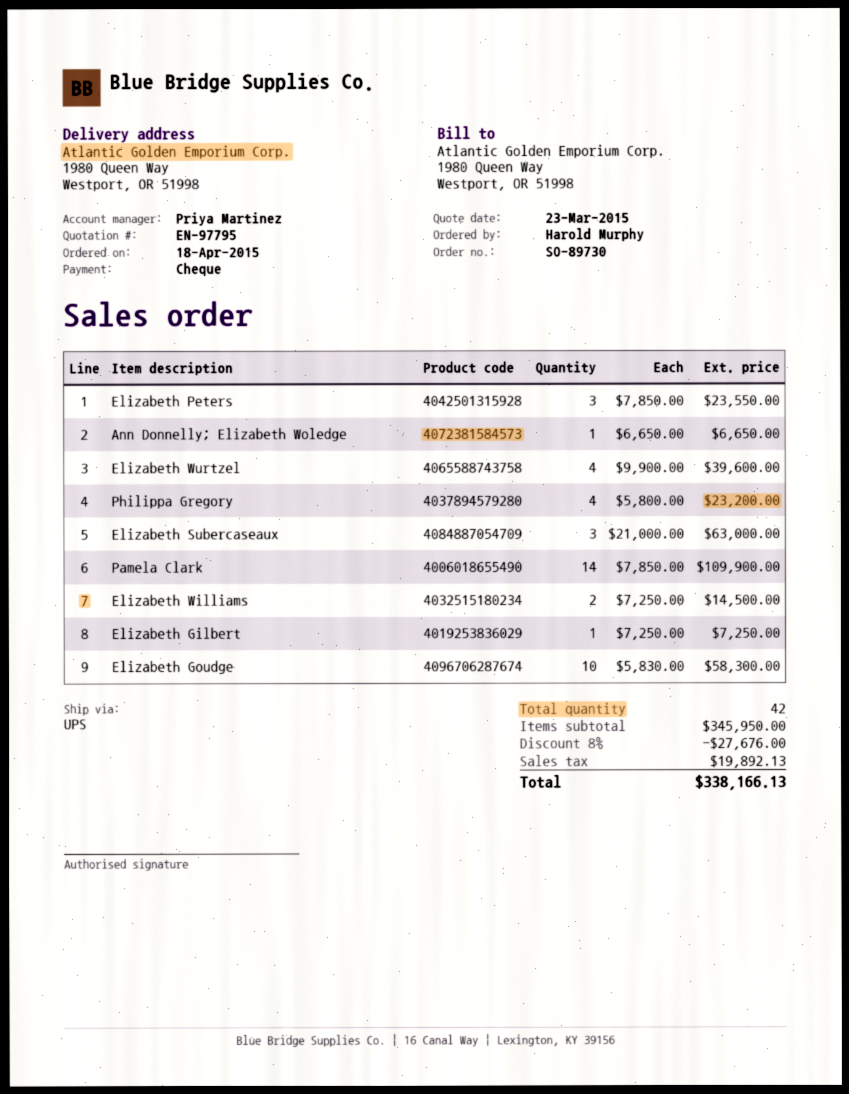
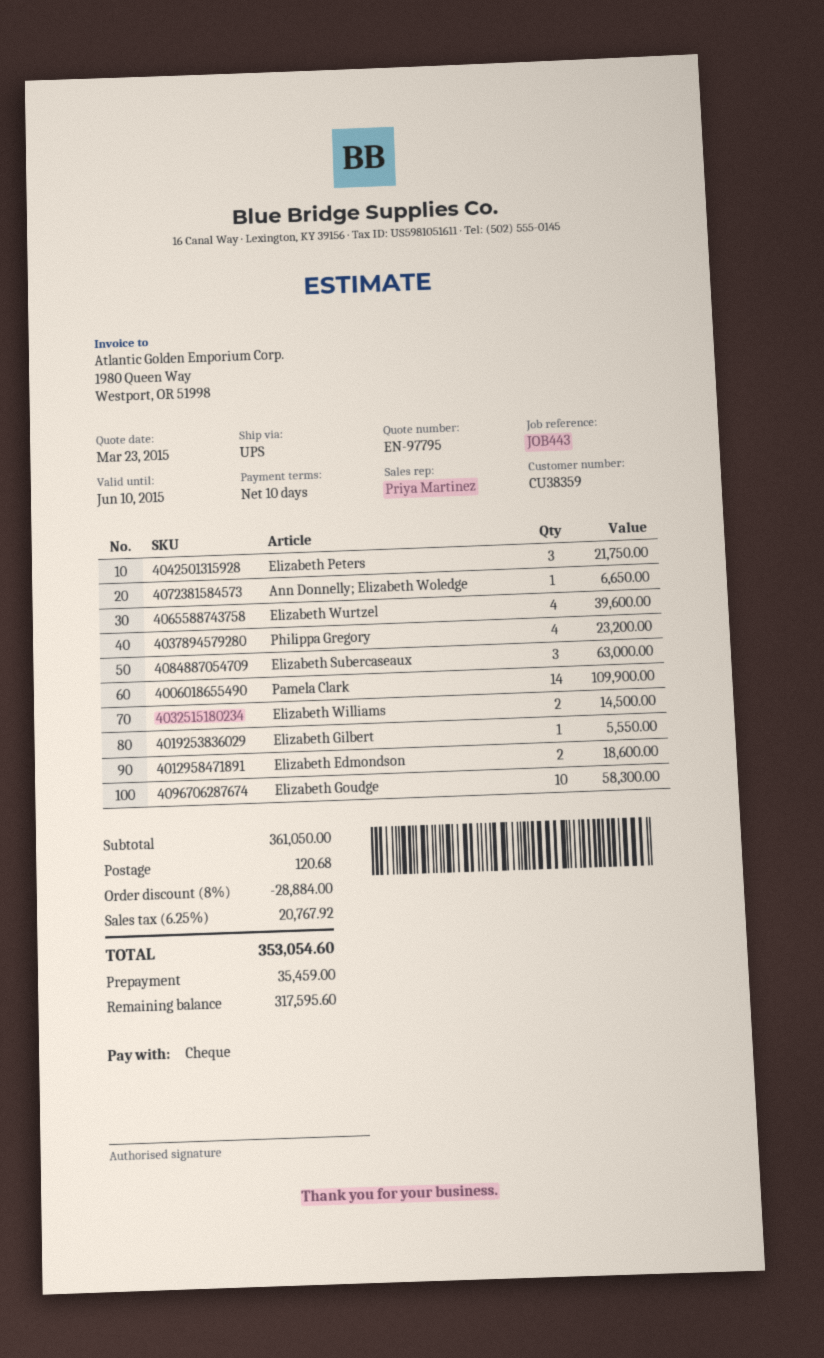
Elizabeth Peters: 3 for 23550.00 -> 3 for 21750.00
Elizabeth Gilbert: 1 for 7250.00 -> 1 for 5550.00
Elizabeth Edmondson: none -> 2 for 18600.00
subtotal: 345950.00 -> 361050.00
discount: 8% = 27676.00 -> 8% = 28884.00
shipping: none -> 120.68
tax: 19892.13 -> 20767.92
total: 338166.13 -> 353054.60

